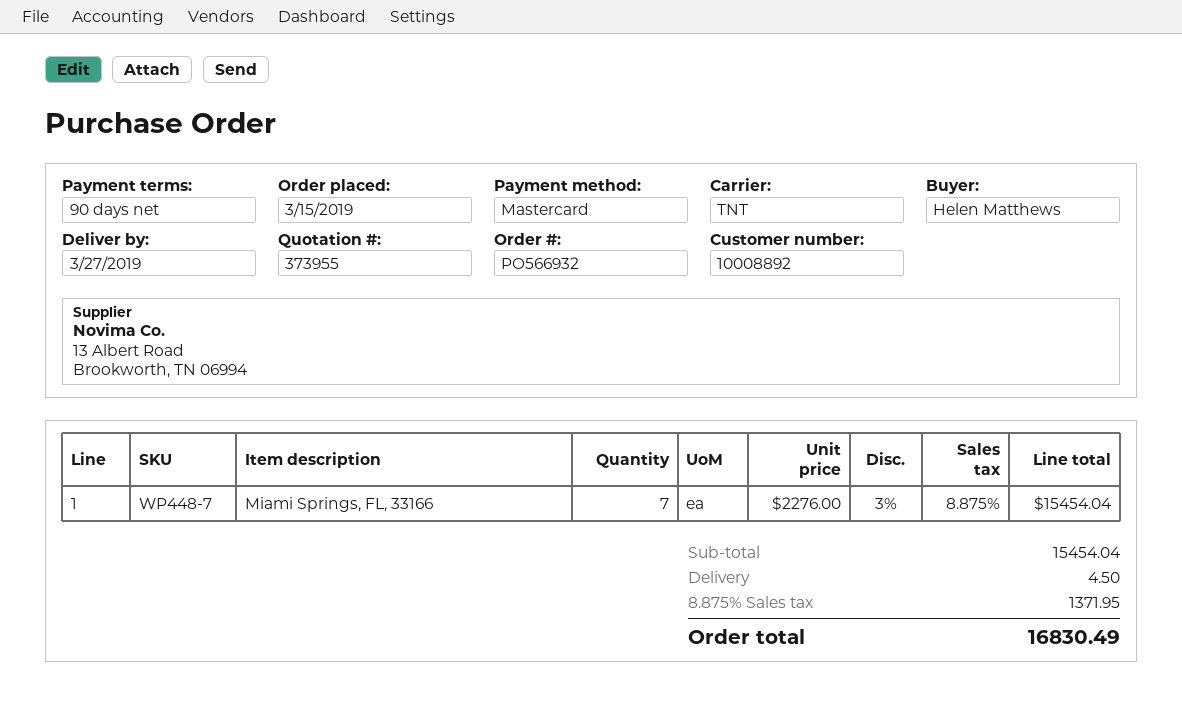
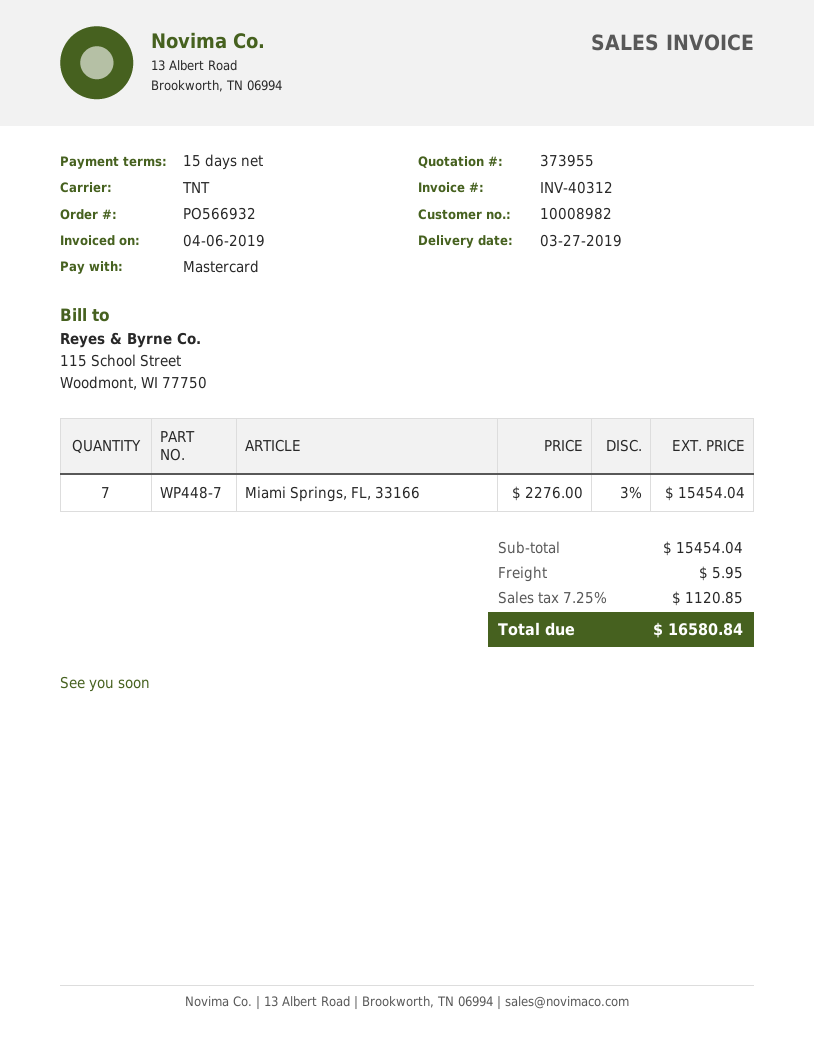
payment terms: 90 days -> 15 days
customer number: 10008892 -> 10008982
shipping: 4.50 -> 5.95
tax: 8.875% = 1371.95 -> 7.25% = 1120.85
total: 16830.49 -> 16580.84

